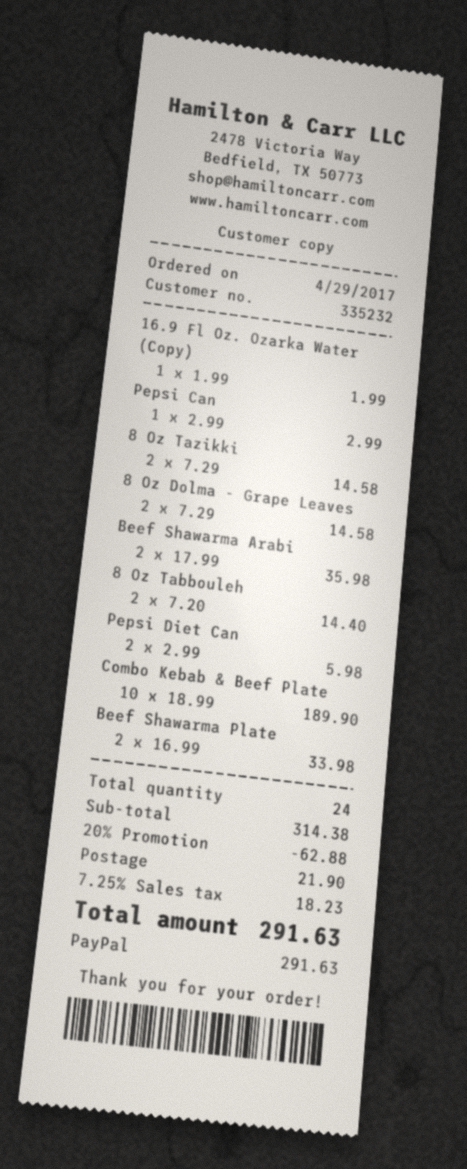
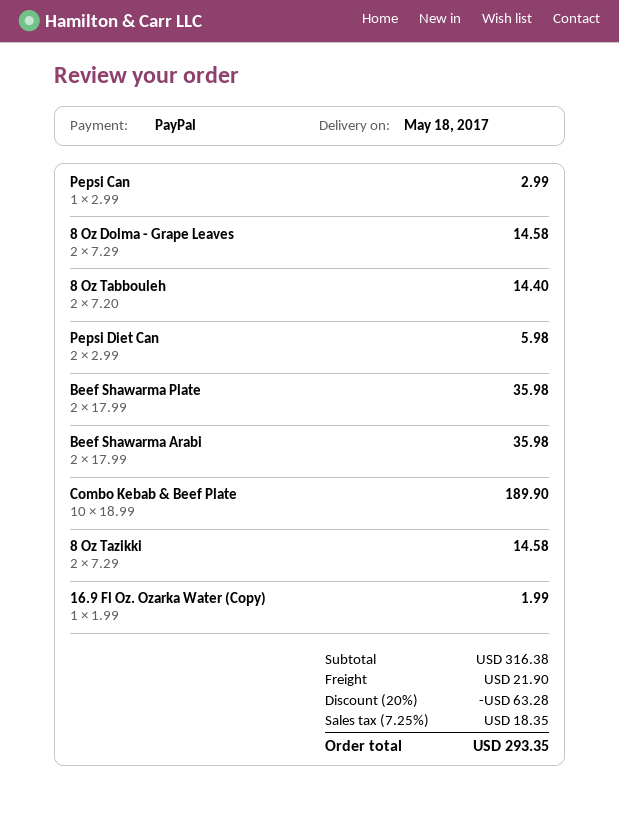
Beef Shawarma Plate: 2 x 16.99 = 33.98 -> 2 x 17.99 = 35.98
subtotal: 314.38 -> 316.38
discount: 20% = 62.88 -> 20% = 63.28
tax: 7.25% = 18.23 -> 7.25% = 18.35
total: 291.63 -> 293.35

